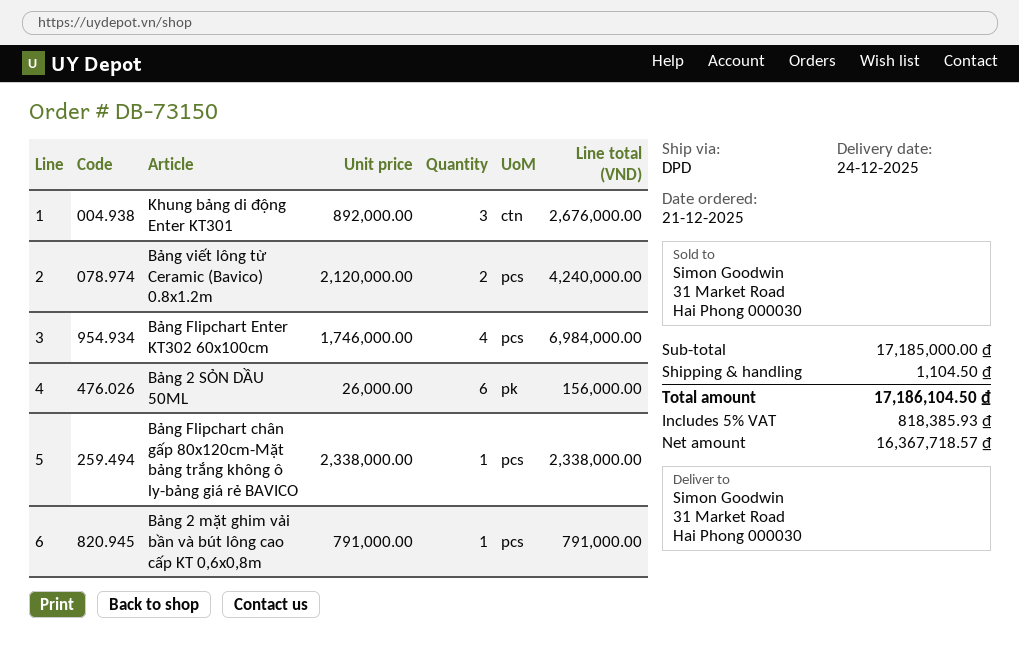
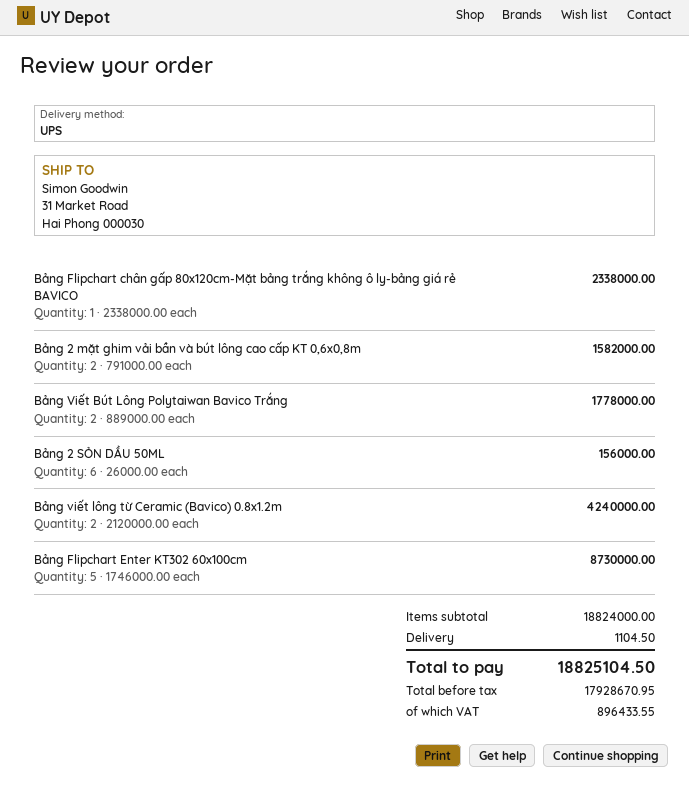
shipping method: DPD -> UPS
Khung bảng di động Enter KT301: 3 x 892000.00 = 2676000.00 -> none
Bảng Flipchart Enter KT302 60x100cm: 4 x 1746000.00 = 6984000.00 -> 5 x 1746000.00 = 8730000.00
Bảng 2 mặt ghim vải bần và bút lông cao cấp KT 0,6x0,8m: 1 x 791000.00 = 791000.00 -> 2 x 791000.00 = 1582000.00
Bảng Viết Bút Lông Polytaiwan Bavico Trắng: none -> 2 x 889000.00 = 1778000.00
subtotal: 17185000.00 -> 18824000.00
net: 16367718.57 -> 17928670.95
tax: 818385.93 -> 896433.55
total: 17186104.50 -> 18825104.50

